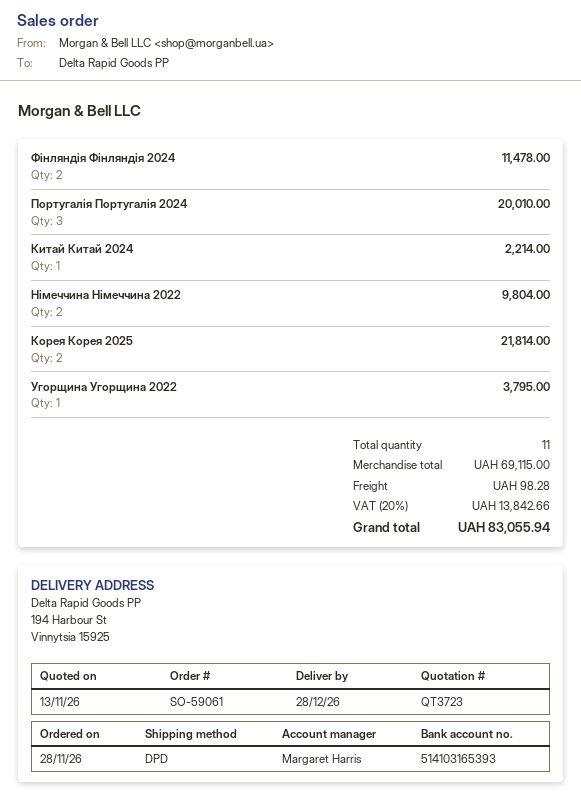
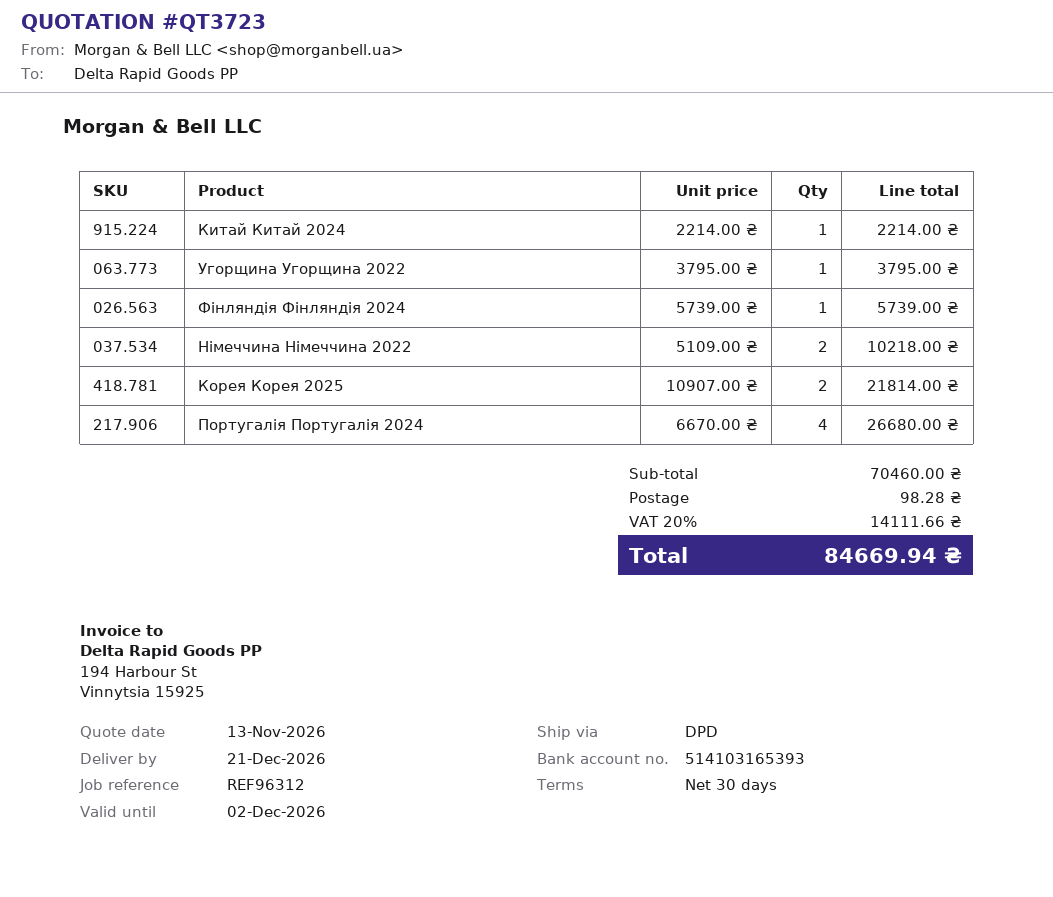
delivery date: 2026-12-28 -> 2026-12-21
Фінляндія Фінляндія 2024: 2 for 11478.00 -> 1 for 5739.00
Португалія Португалія 2024: 3 for 20010.00 -> 4 for 26680.00
Німеччина Німеччина 2022: 2 for 9804.00 -> 2 for 10218.00
subtotal: 69115.00 -> 70460.00
tax: 20% = 13842.66 -> 20% = 14111.66
total: 83055.94 -> 84669.94

